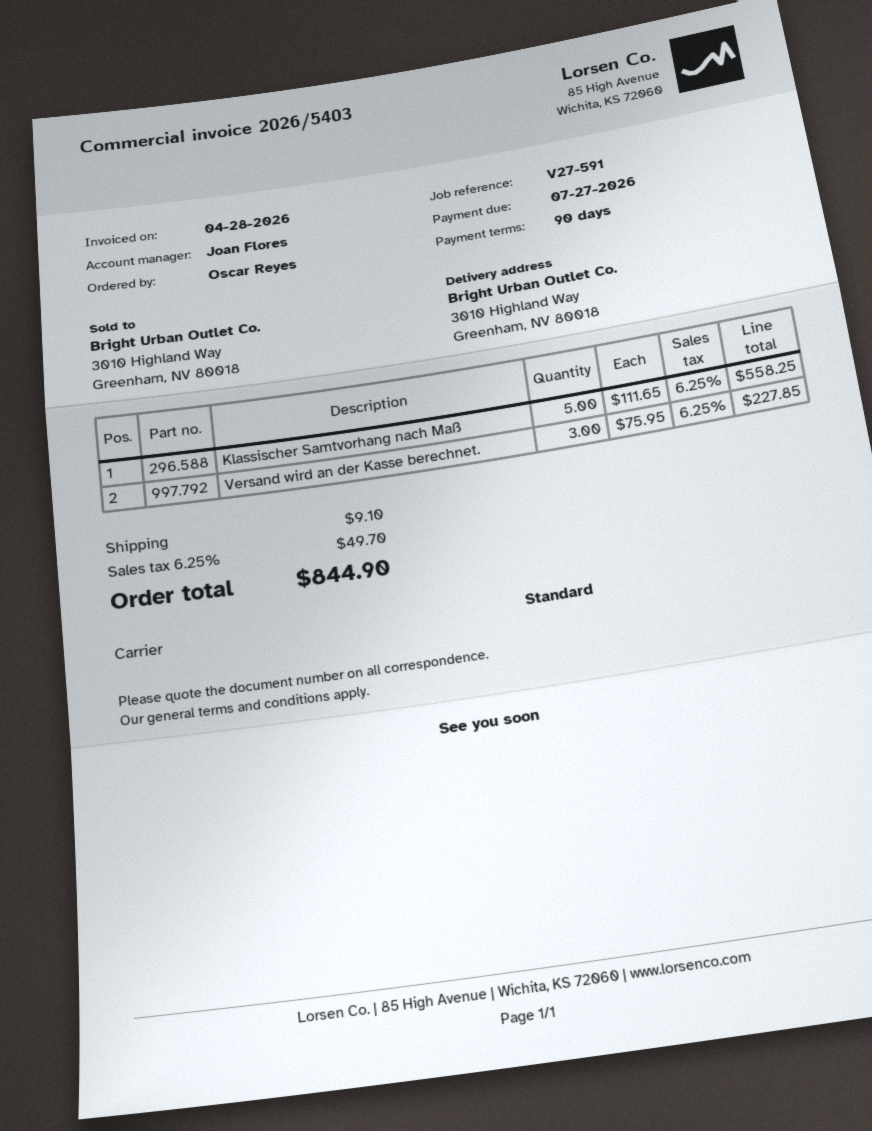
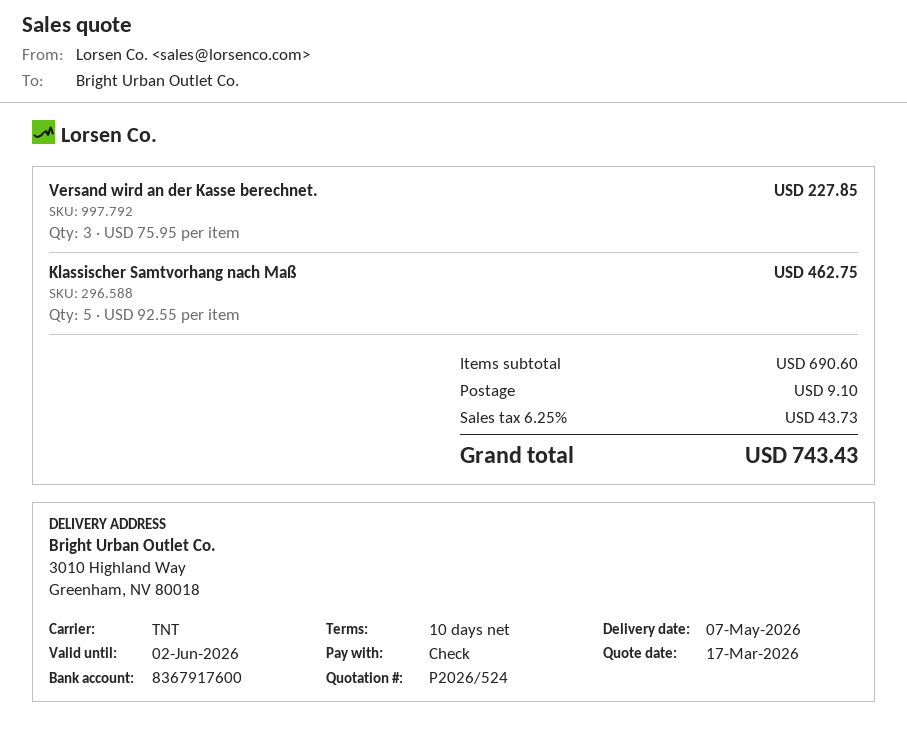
payment terms: 90 days -> 10 days
shipping method: standard -> TNT
Klassischer Samtvorhang nach Maß: 5 x 111.65 = 558.25 -> 5 x 92.55 = 462.75
tax: 6.25% = 49.70 -> 6.25% = 43.73
total: 844.90 -> 743.43

